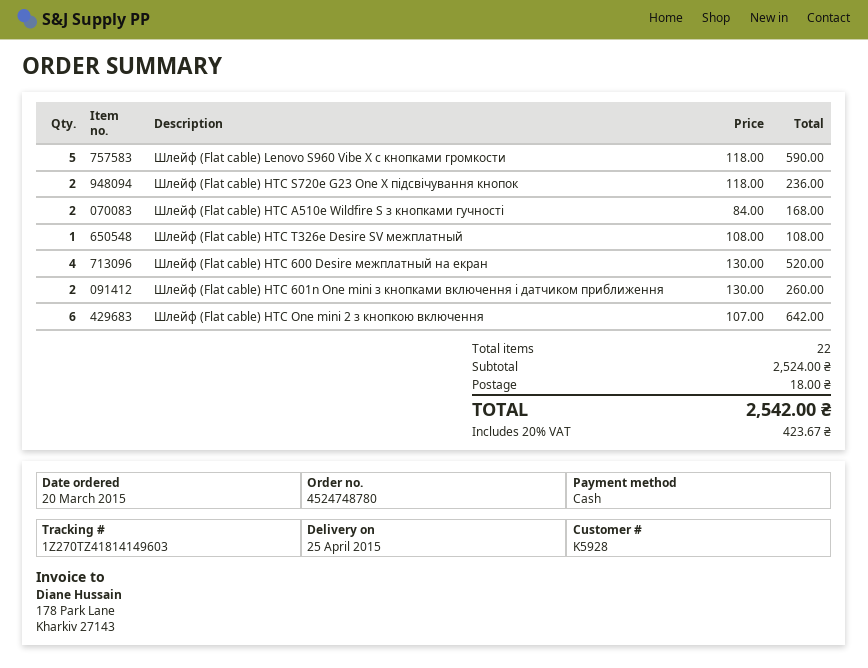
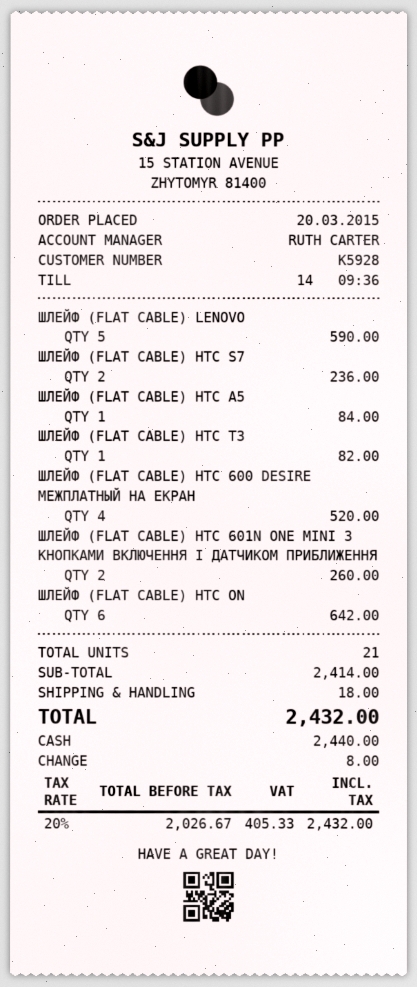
Шлейф (Flat cable) HTC A510e Wildfire S з кнопками гучності: 2 for 168.00 -> 1 for 84.00
Шлейф (Flat cable) HTC T326e Desire SV межплатный: 1 for 108.00 -> 1 for 82.00
total quantity: 22 -> 21
subtotal: 2524.00 -> 2414.00
tax: 20% = 423.67 -> 20% = 405.33
total: 2542.00 -> 2432.00

